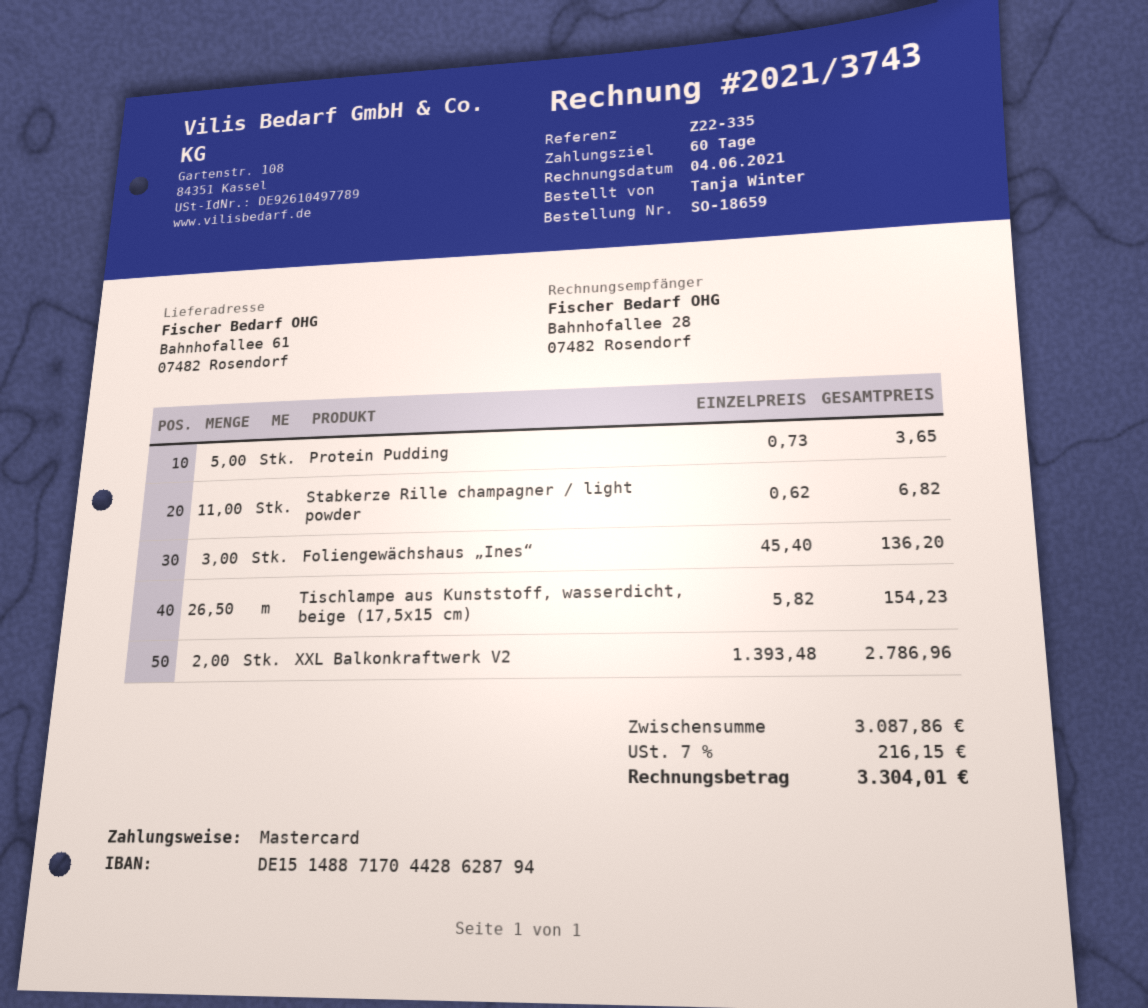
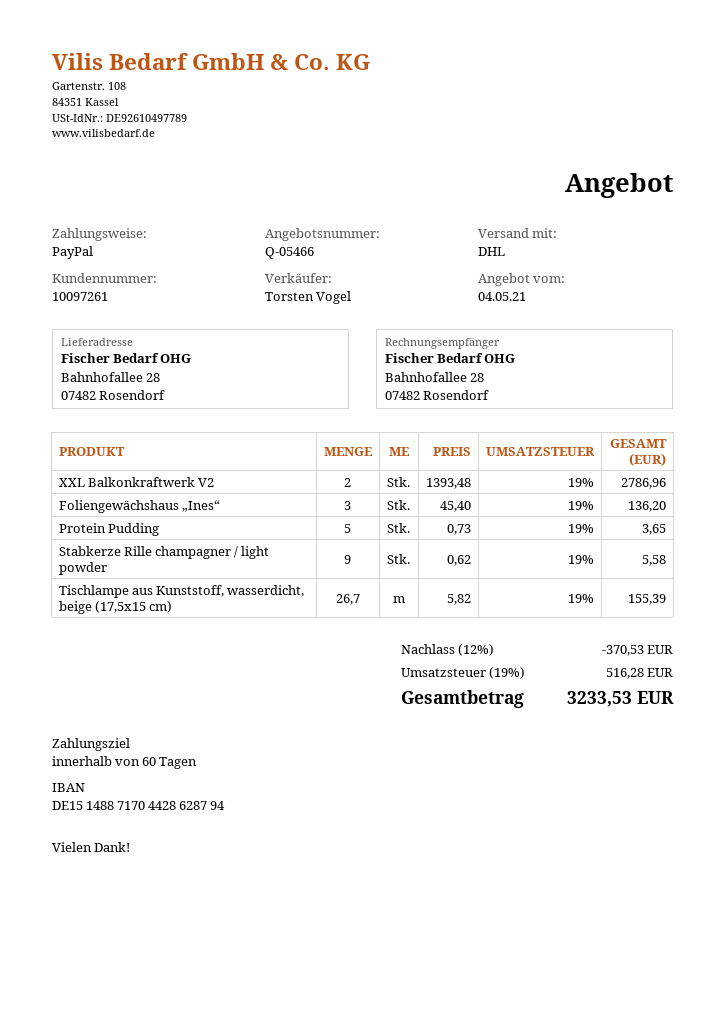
payment method: Mastercard -> PayPal
ship to: Bahnhofallee 61, 07482 Rosendorf -> Bahnhofallee 28, 07482 Rosendorf
Stabkerze Rille champagner / light powder: 11 x 0.62 = 6.82 -> 9 x 0.62 = 5.58
Tischlampe aus Kunststoff, wasserdicht, beige (17,5x15 cm): 26.5 x 5.82 = 154.23 -> 26.7 x 5.82 = 155.39
discount: none -> 12% = 370.53
tax: 7% = 216.15 -> 19% = 516.28
total: 3304.01 -> 3233.53

